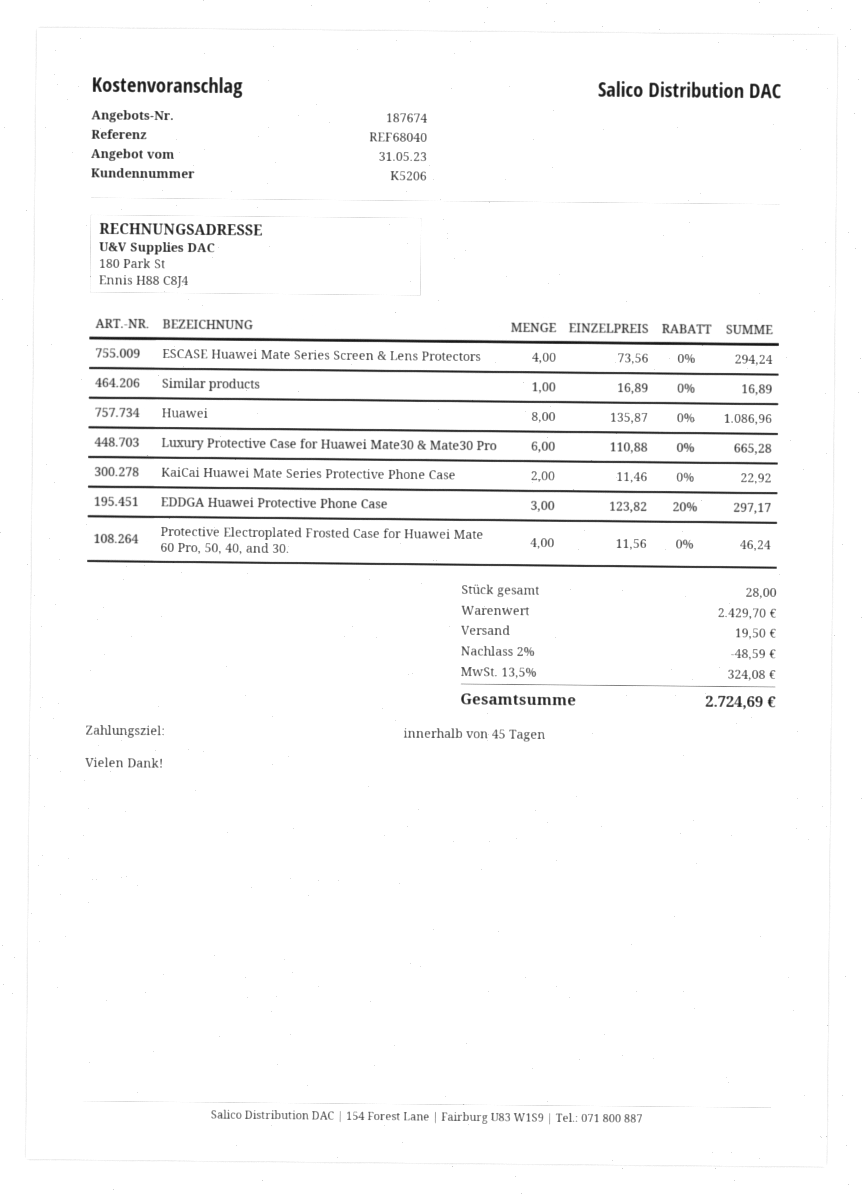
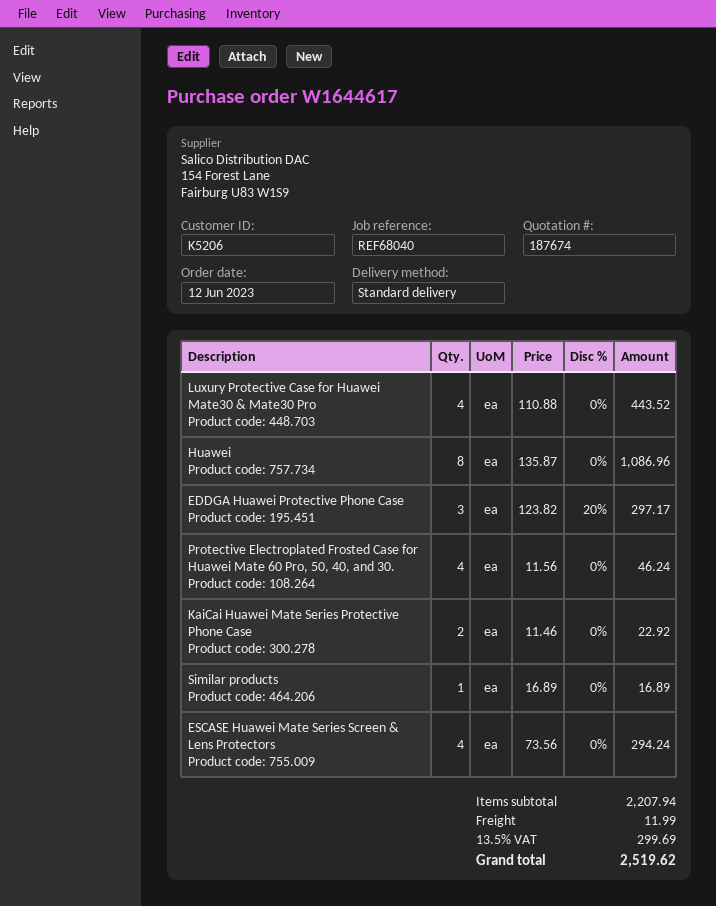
Luxury Protective Case for Huawei Mate30 & Mate30 Pro: 6 x 110.88 = 665.28 -> 4 x 110.88 = 443.52
subtotal: 2429.70 -> 2207.94
discount: 2% = 48.59 -> none
shipping: 19.50 -> 11.99
tax: 13.5% = 324.08 -> 13.5% = 299.69
total: 2724.69 -> 2519.62

